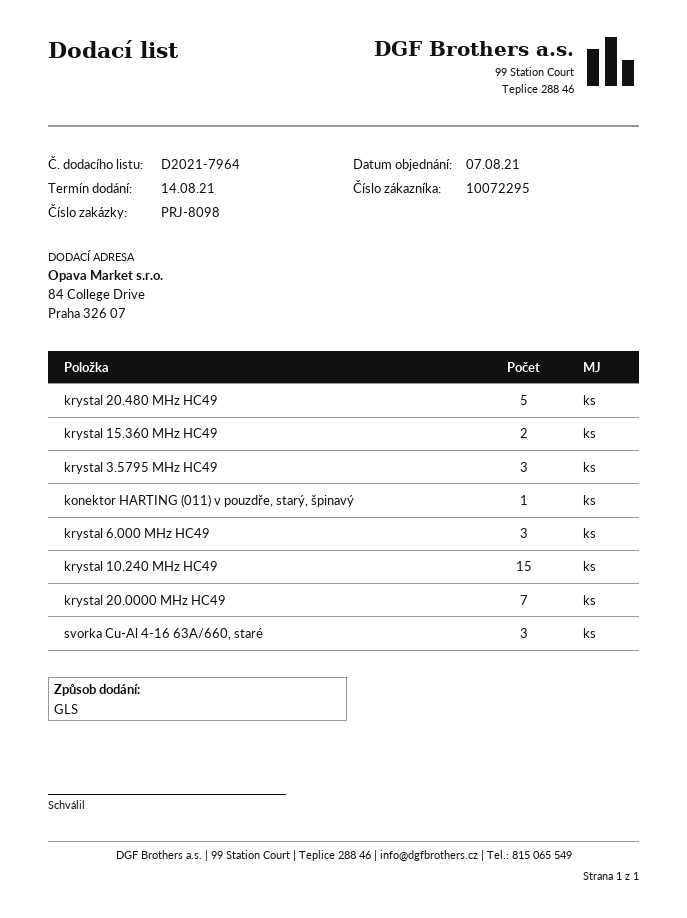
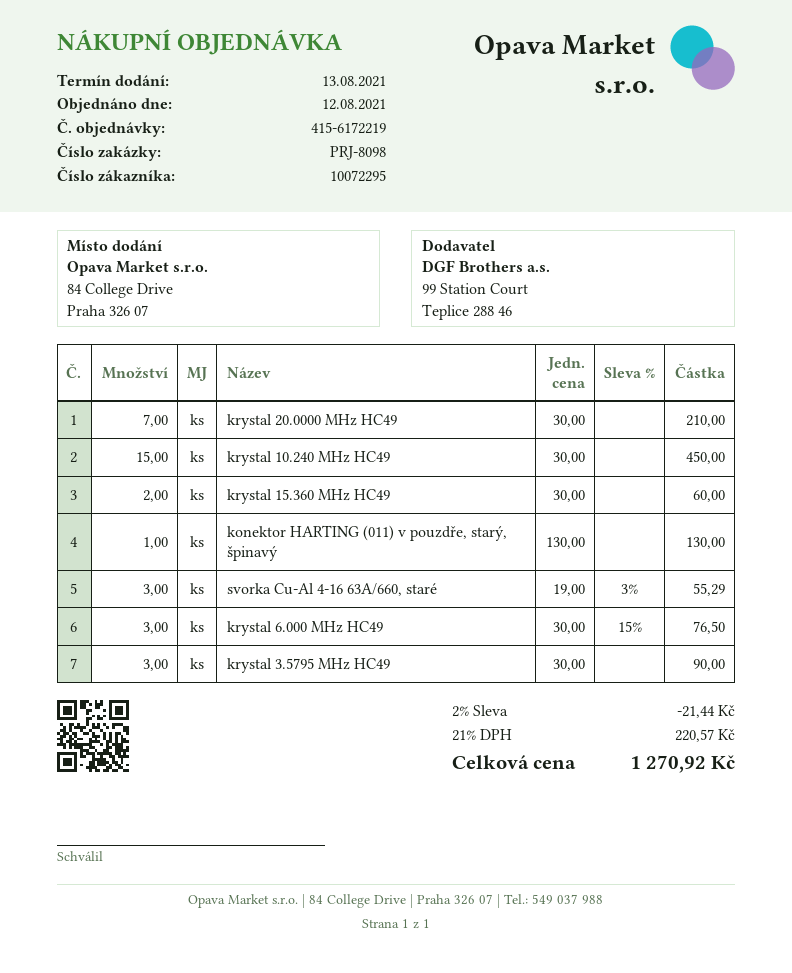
order date: 2021-08-07 -> 2021-08-12
delivery date: 2021-08-14 -> 2021-08-13
krystal 20.480 MHz HC49: 5 -> none

